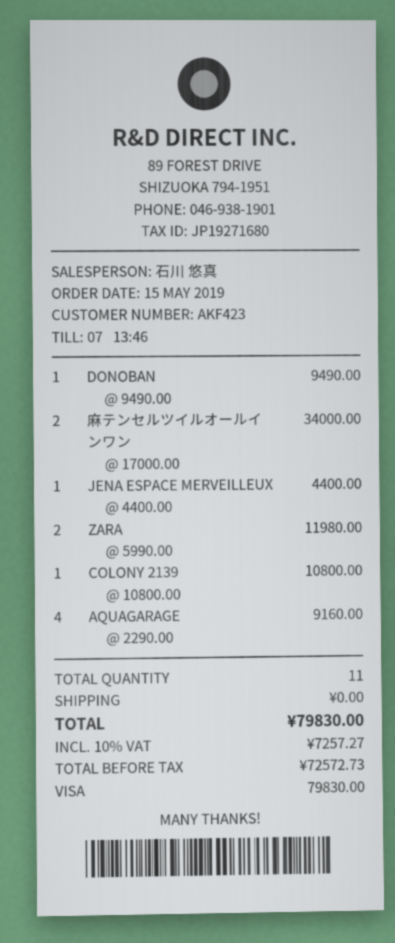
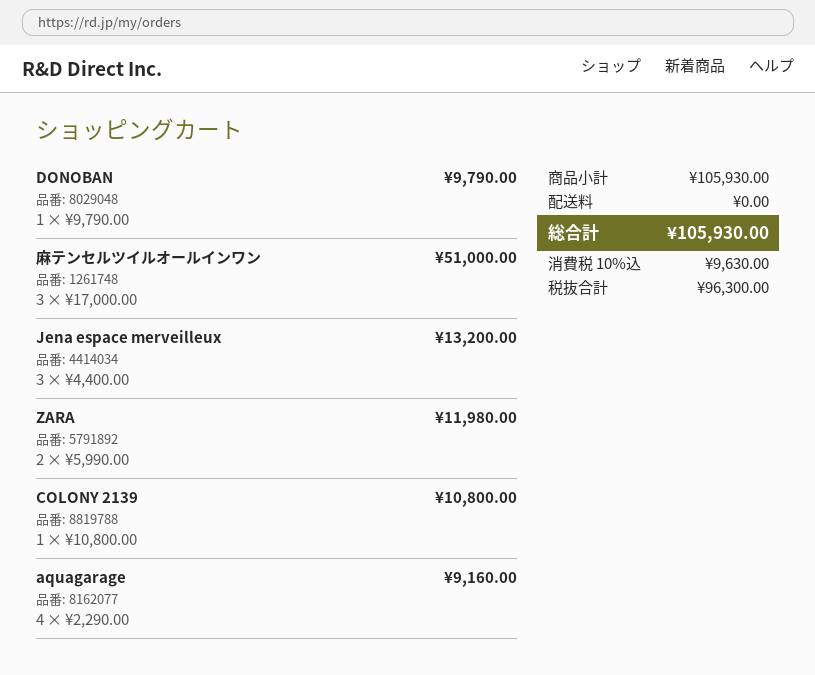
DONOBAN: 1 x 9490.00 = 9490.00 -> 1 x 9790.00 = 9790.00
麻テンセルツイルオールインワン: 2 x 17000.00 = 34000.00 -> 3 x 17000.00 = 51000.00
JENA ESPACE MERVEILLEUX: 1 x 4400.00 = 4400.00 -> 3 x 4400.00 = 13200.00
net: 72572.73 -> 96300.00
tax: 10% = 7257.27 -> 10% = 9630.00
total: 79830.00 -> 105930.00

